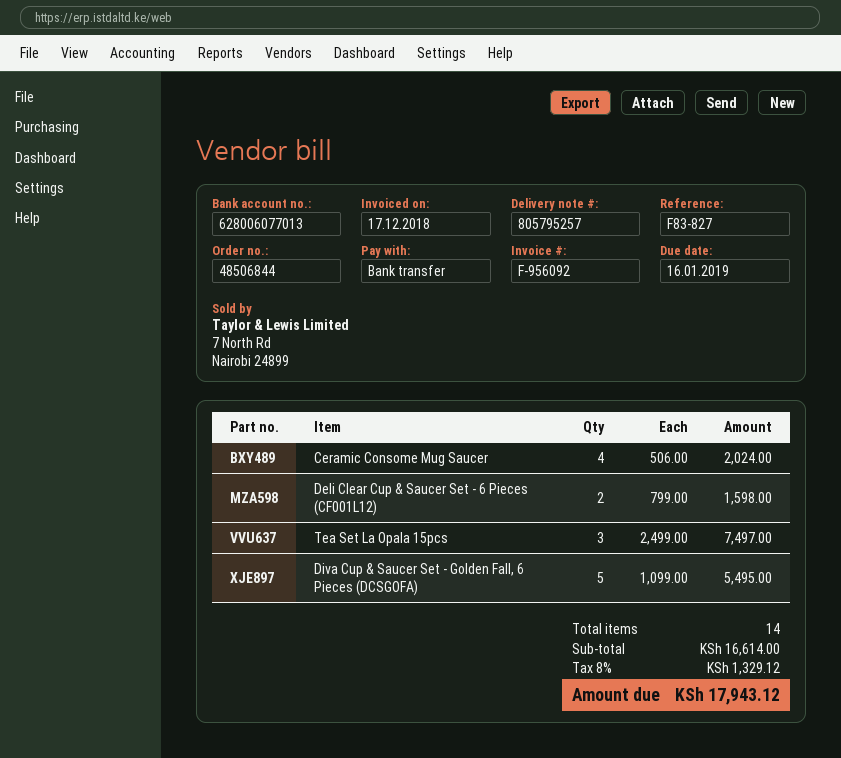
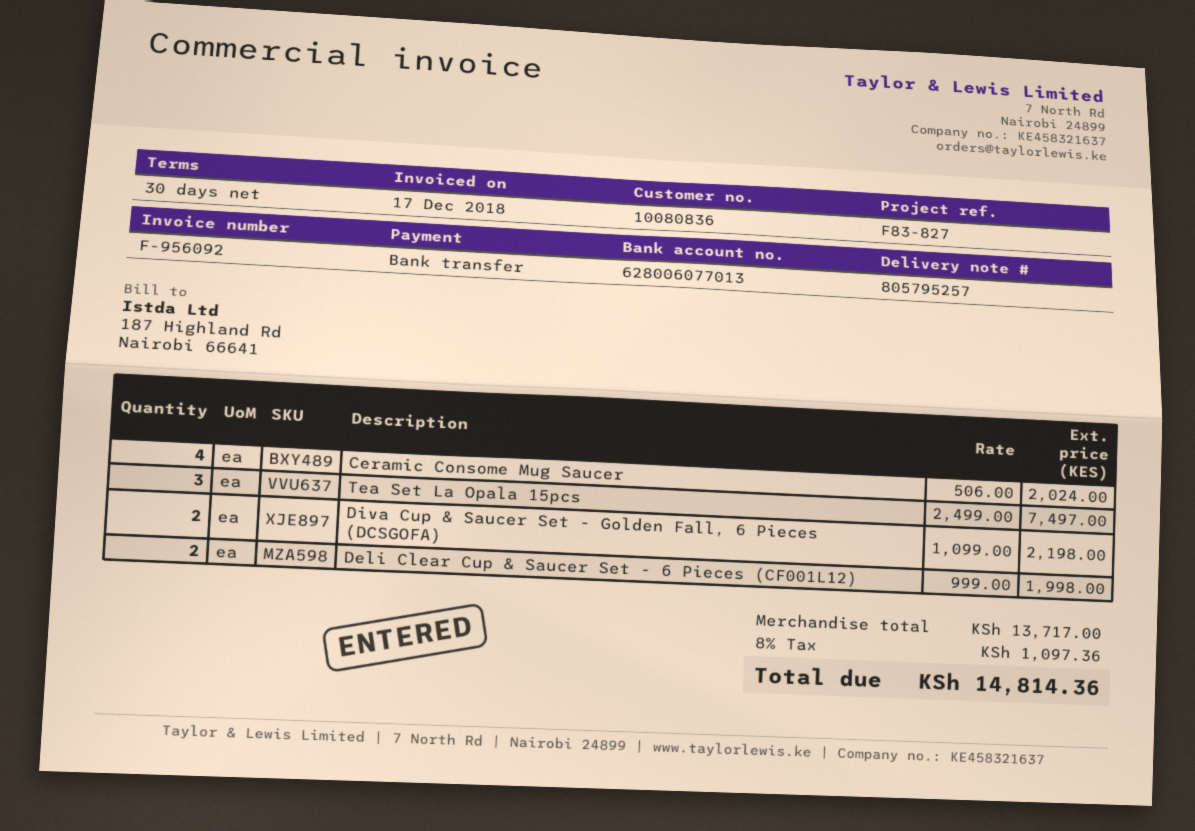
Deli Clear Cup & Saucer Set - 6 Pieces (CF001L12): 2 x 799.00 = 1598.00 -> 2 x 999.00 = 1998.00
Diva Cup & Saucer Set - Golden Fall, 6 Pieces (DCSGOFA): 5 x 1099.00 = 5495.00 -> 2 x 1099.00 = 2198.00
subtotal: 16614.00 -> 13717.00
tax: 8% = 1329.12 -> 8% = 1097.36
total: 17943.12 -> 14814.36

